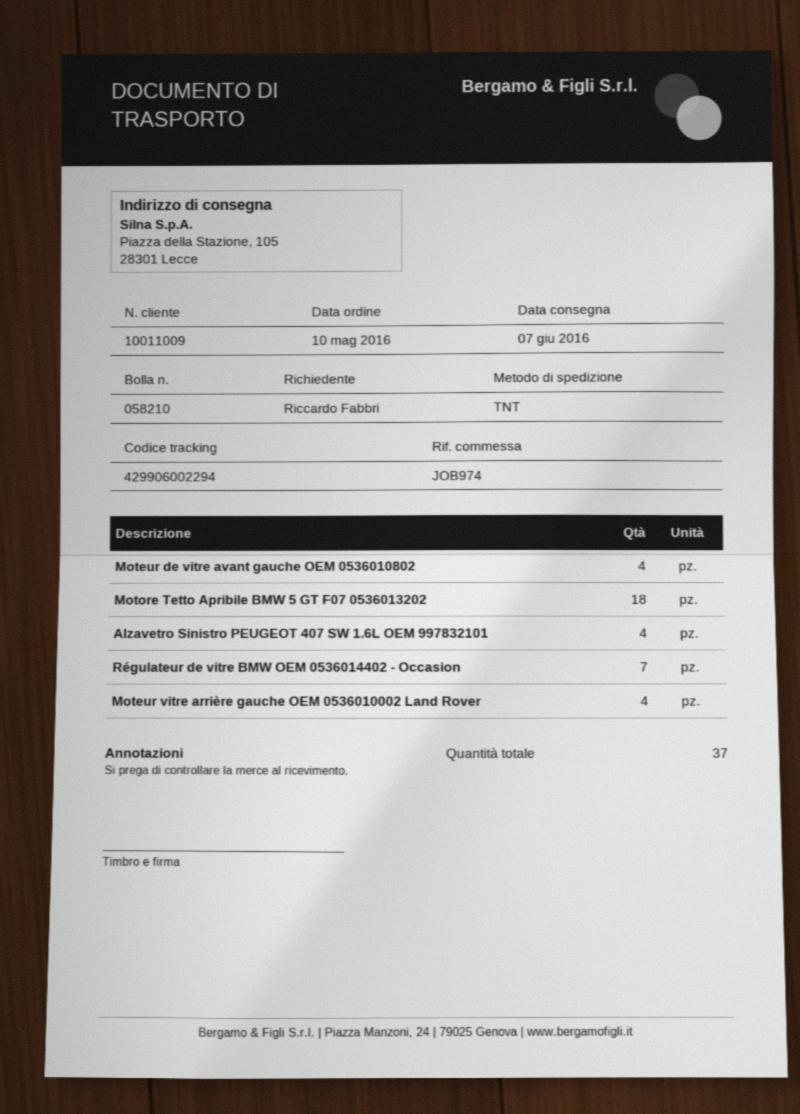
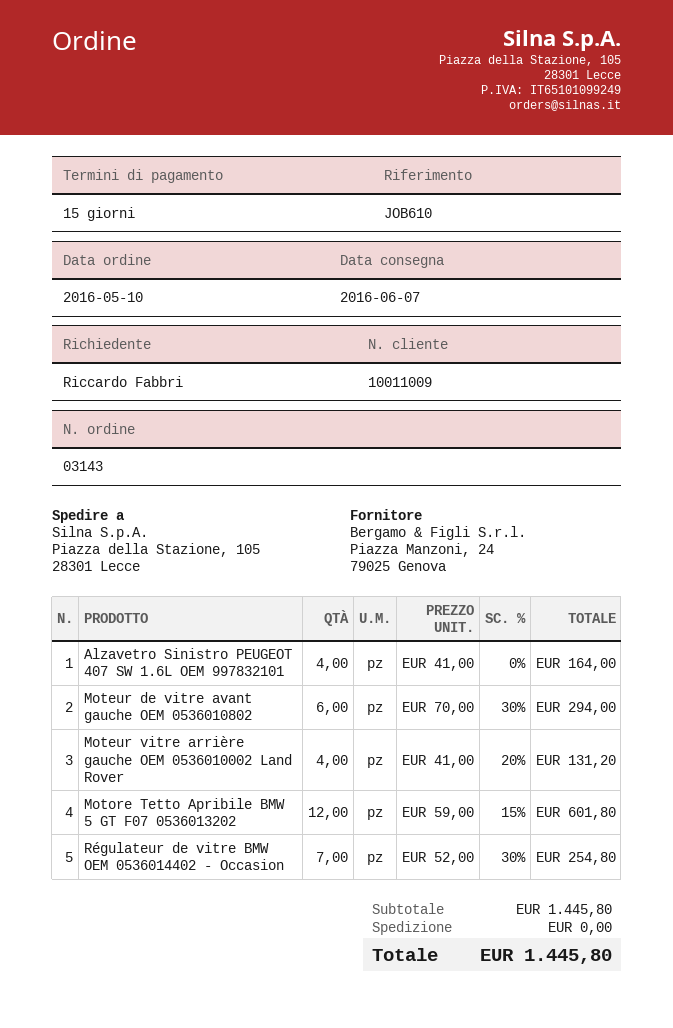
reference: JOB974 -> JOB610
Moteur de vitre avant gauche OEM 0536010802: 4 -> 6
Motore Tetto Apribile BMW 5 GT F07 0536013202: 18 -> 12

